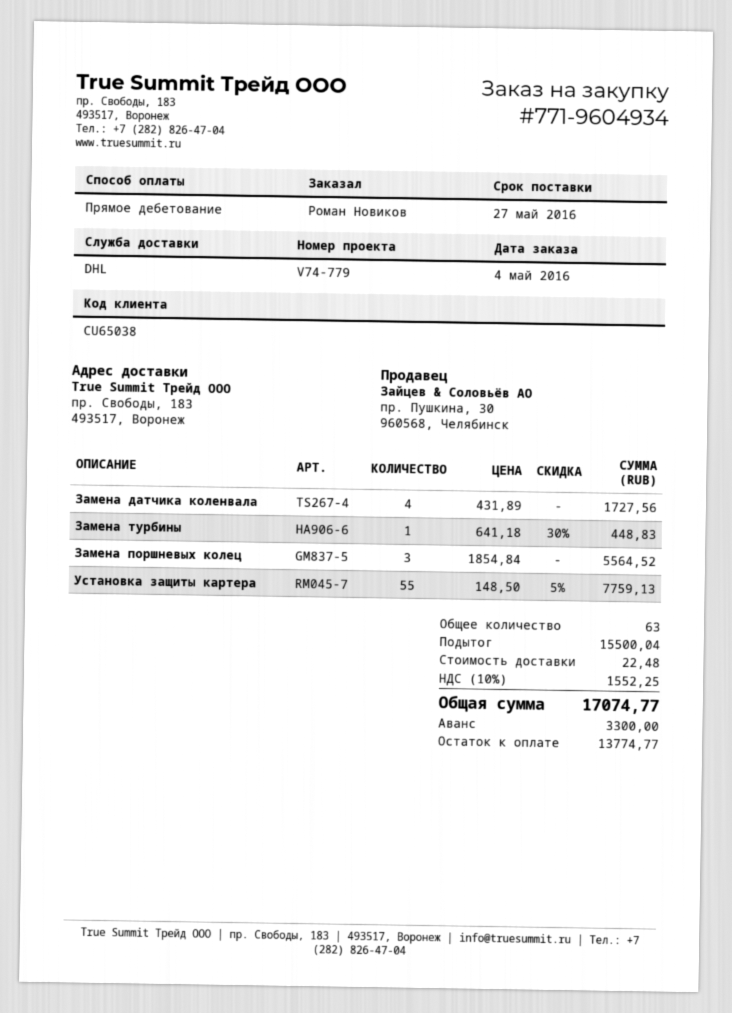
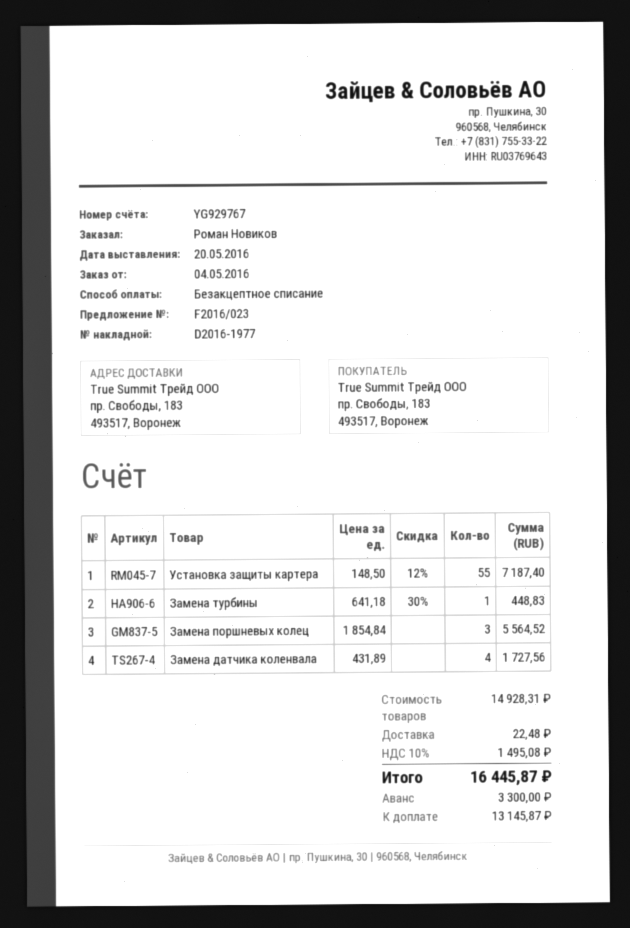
Установка защиты картера: 55 x 148.50 - 5% = 7759.13 -> 55 x 148.50 - 12% = 7187.40
subtotal: 15500.04 -> 14928.31
tax: 10% = 1552.25 -> 10% = 1495.08
total: 17074.77 -> 16445.87
balance: 13774.77 -> 13145.87

